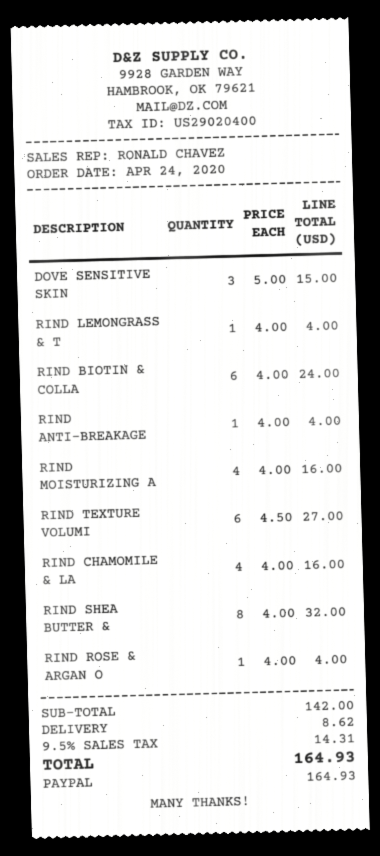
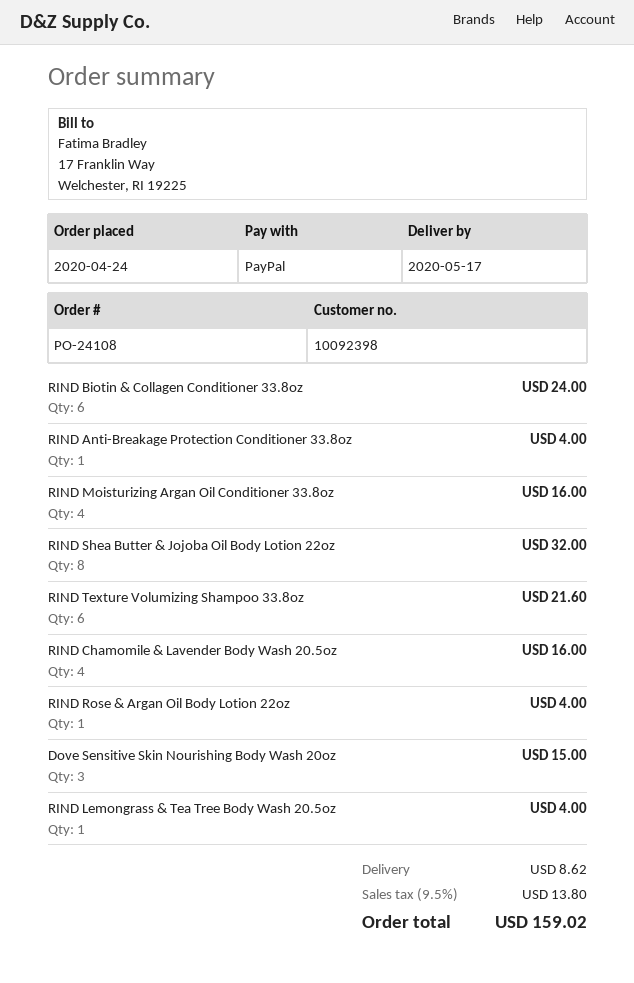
RIND TEXTURE VOLUMI: 6 for 27.00 -> 6 for 21.60
tax: 9.5% = 14.31 -> 9.5% = 13.80
total: 164.93 -> 159.02

